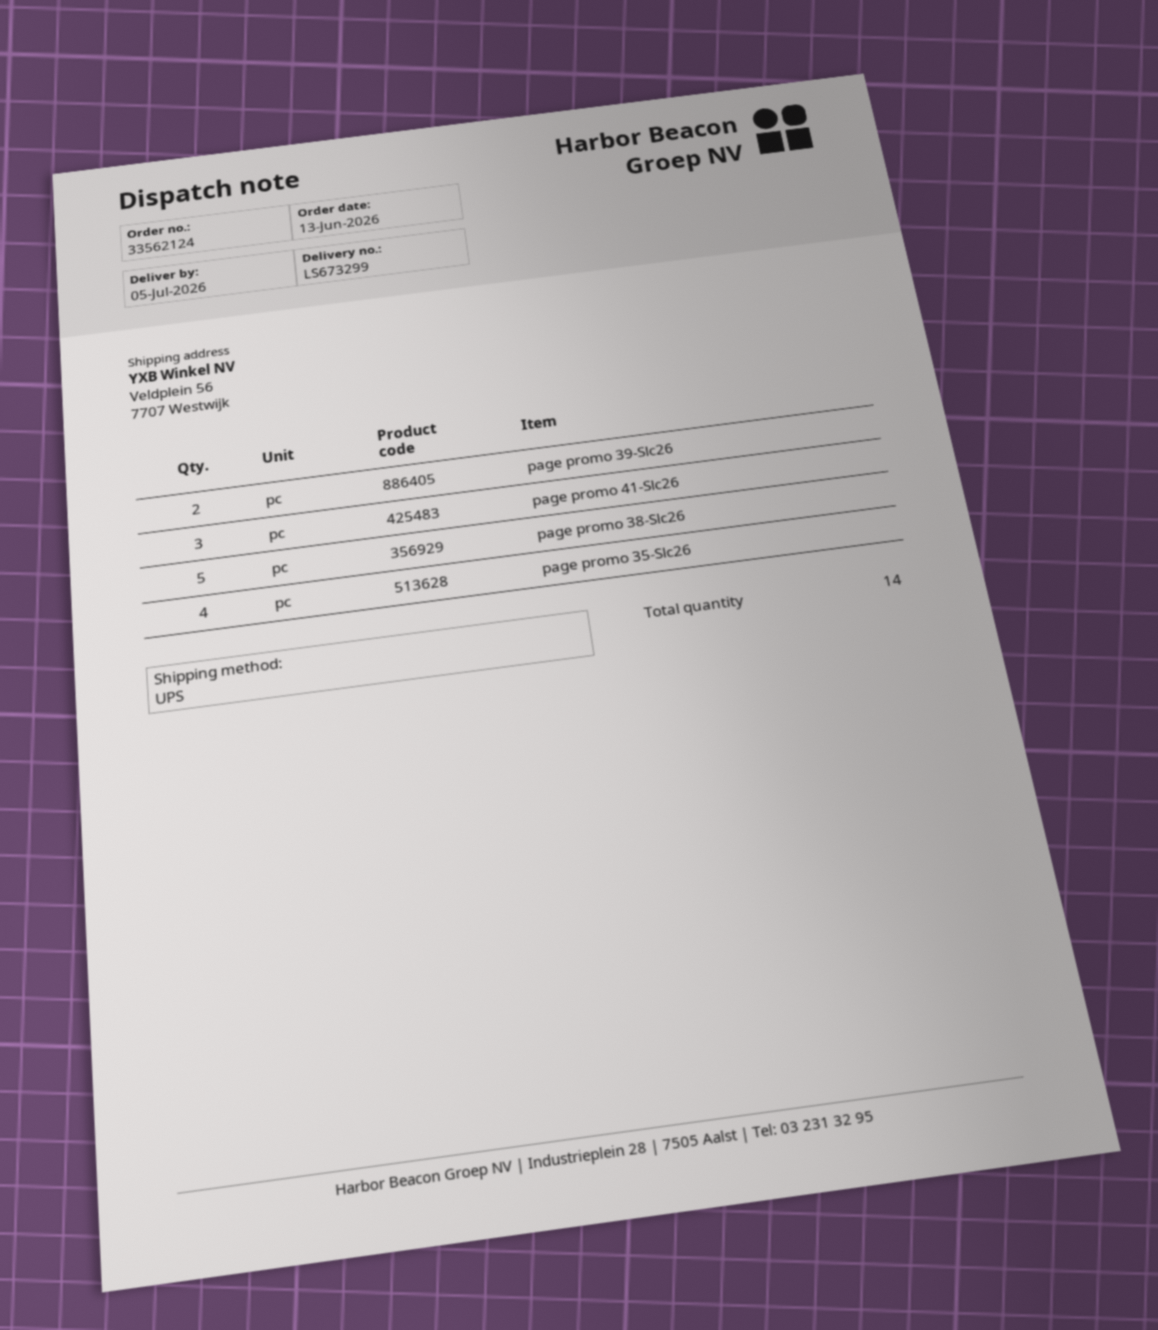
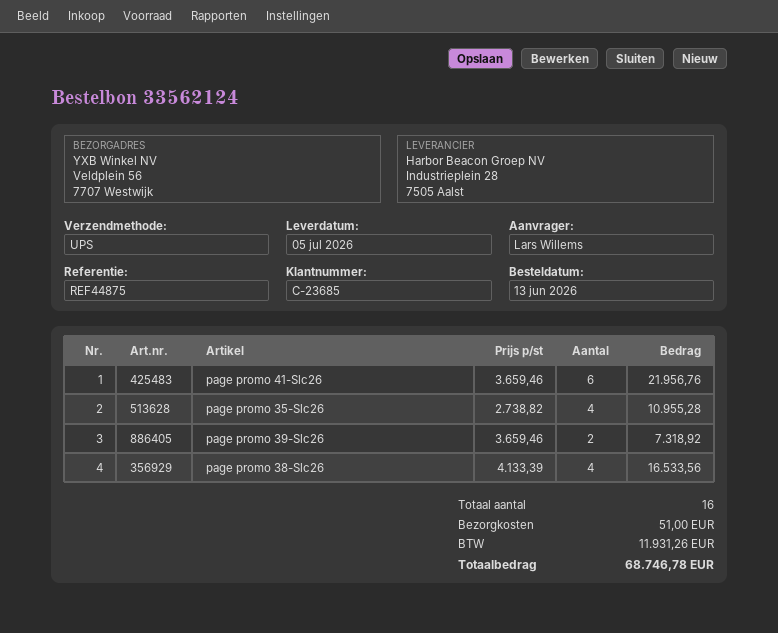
page promo 41-Slc26: 3 -> 6
page promo 38-Slc26: 5 -> 4
total quantity: 14 -> 16

